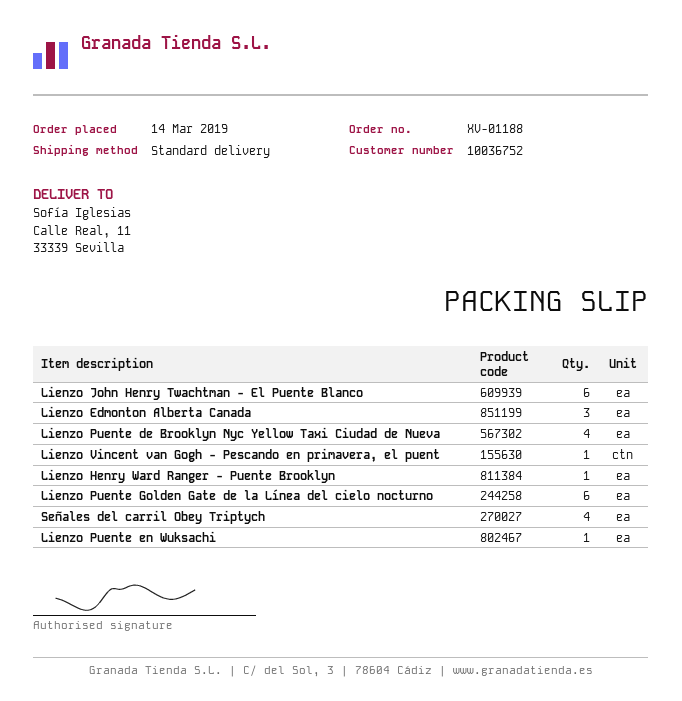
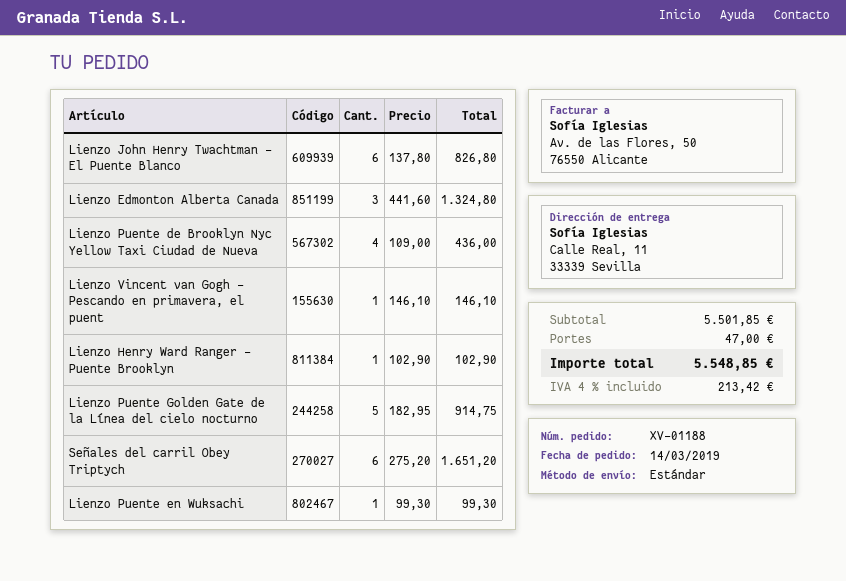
Lienzo Puente Golden Gate de la Línea del cielo nocturno: 6 -> 5
Señales del carril Obey Triptych: 4 -> 6

